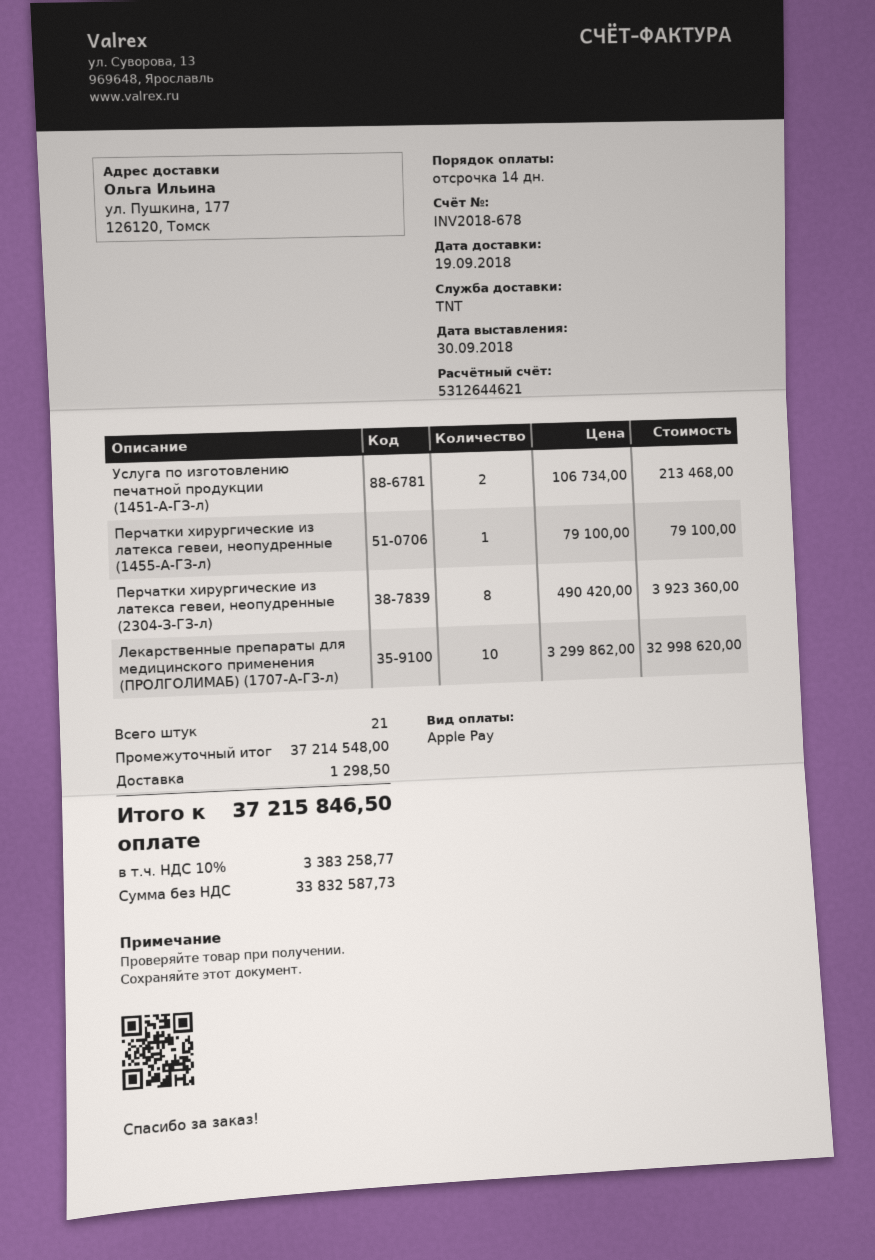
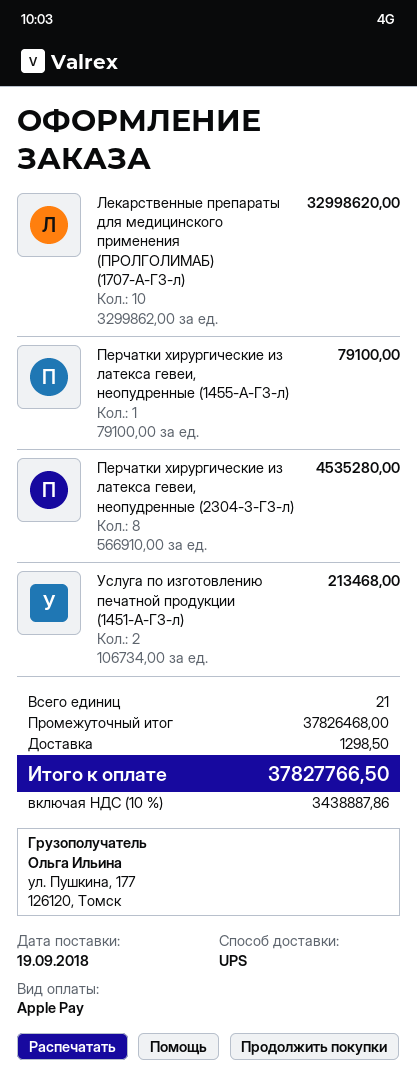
shipping method: TNT -> UPS
Перчатки хирургические из латекса гевеи, неопудренные (2304-З-ГЗ-л): 8 x 490420.00 = 3923360.00 -> 8 x 566910.00 = 4535280.00
subtotal: 37214548.00 -> 37826468.00
tax: 10% = 3383258.77 -> 10% = 3438887.86
total: 37215846.50 -> 37827766.50

